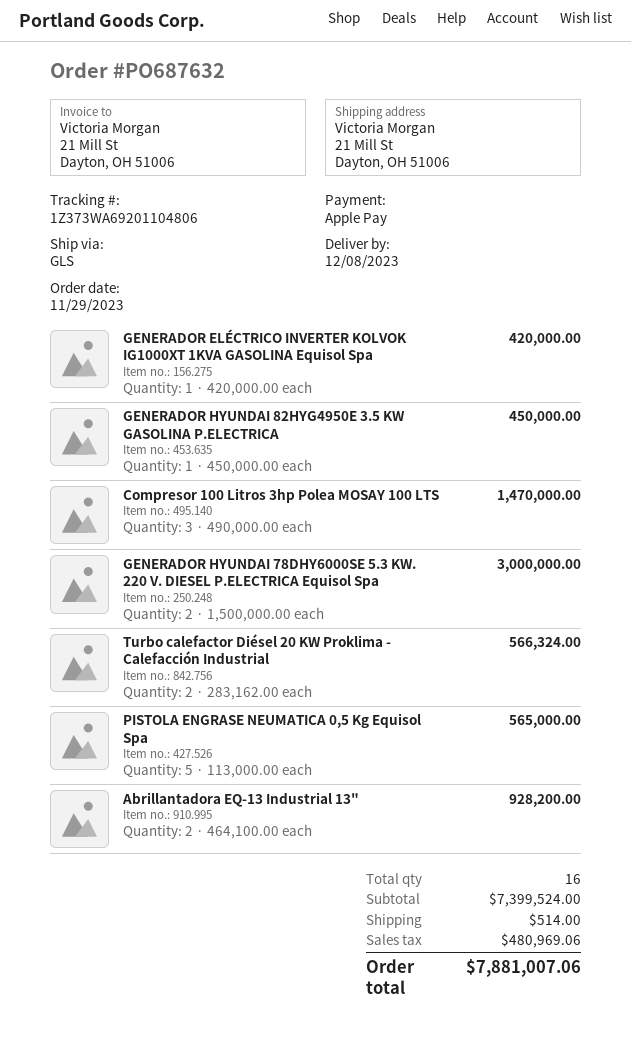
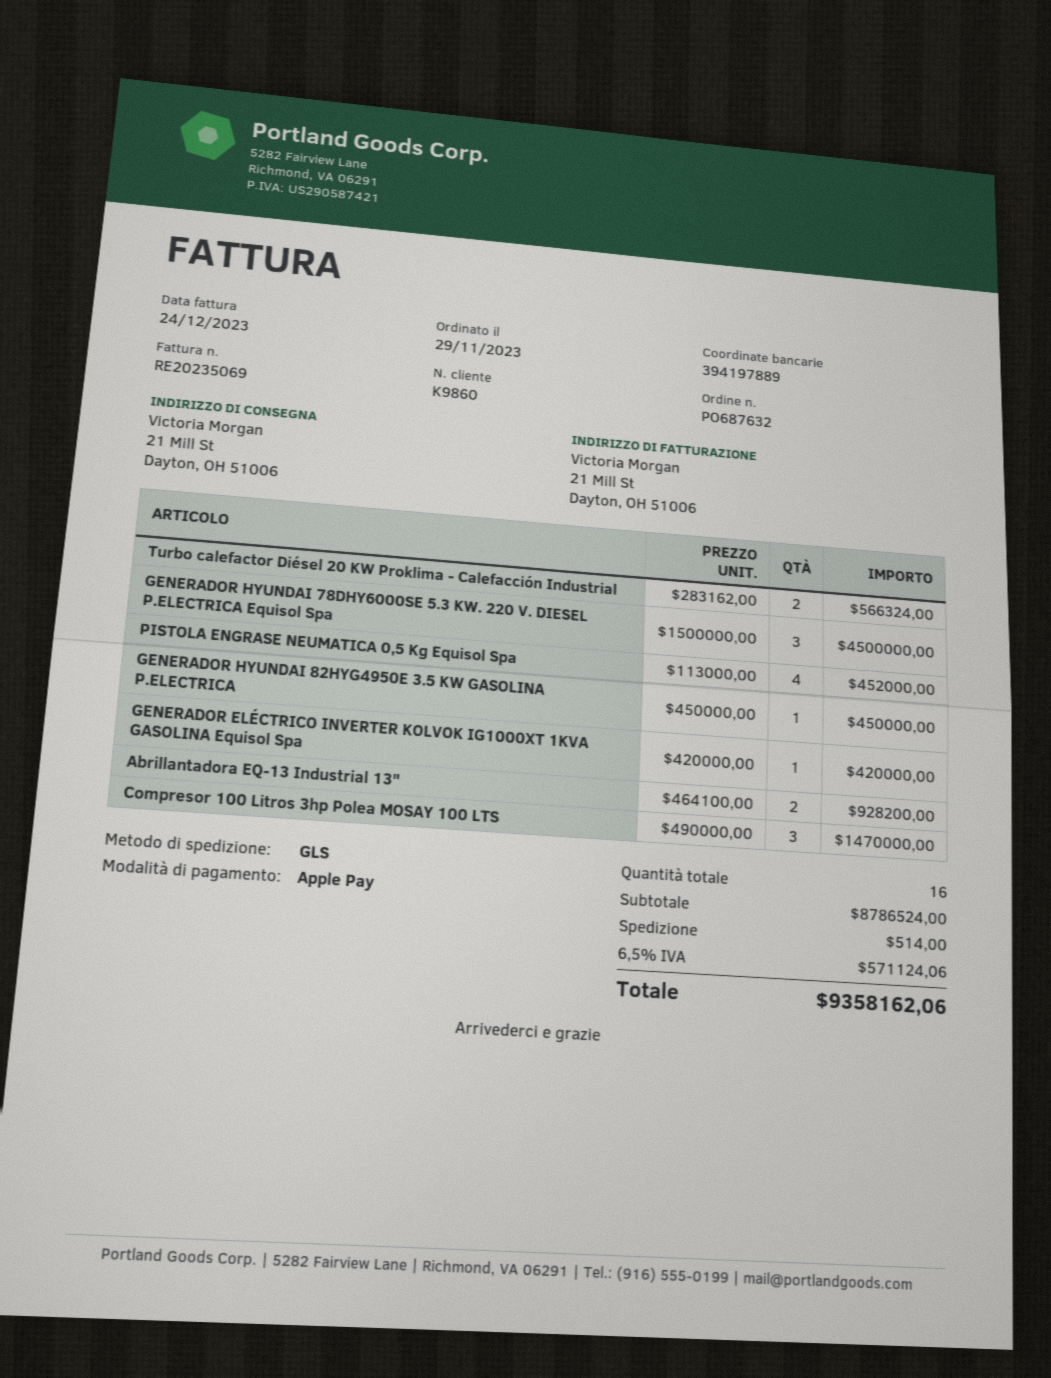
GENERADOR HYUNDAI 78DHY6000SE 5.3 KW. 220 V. DIESEL P.ELECTRICA Equisol Spa: 2 x 1500000.00 = 3000000.00 -> 3 x 1500000.00 = 4500000.00
PISTOLA ENGRASE NEUMATICA 0,5 Kg Equisol Spa: 5 x 113000.00 = 565000.00 -> 4 x 113000.00 = 452000.00
subtotal: 7399524.00 -> 8786524.00
tax: 480969.06 -> 571124.06
total: 7881007.06 -> 9358162.06

